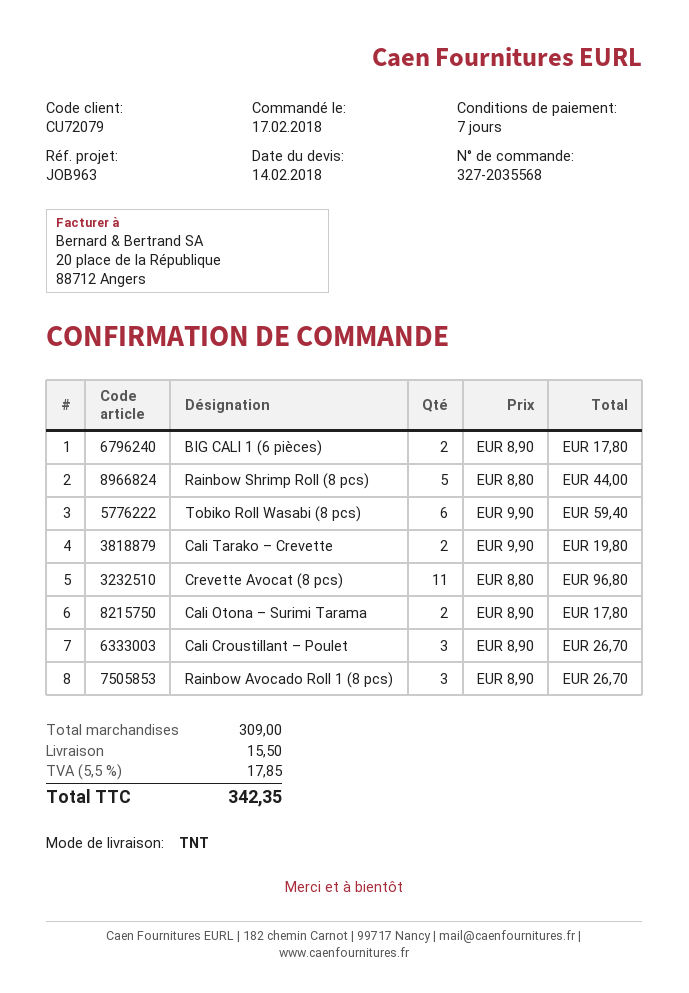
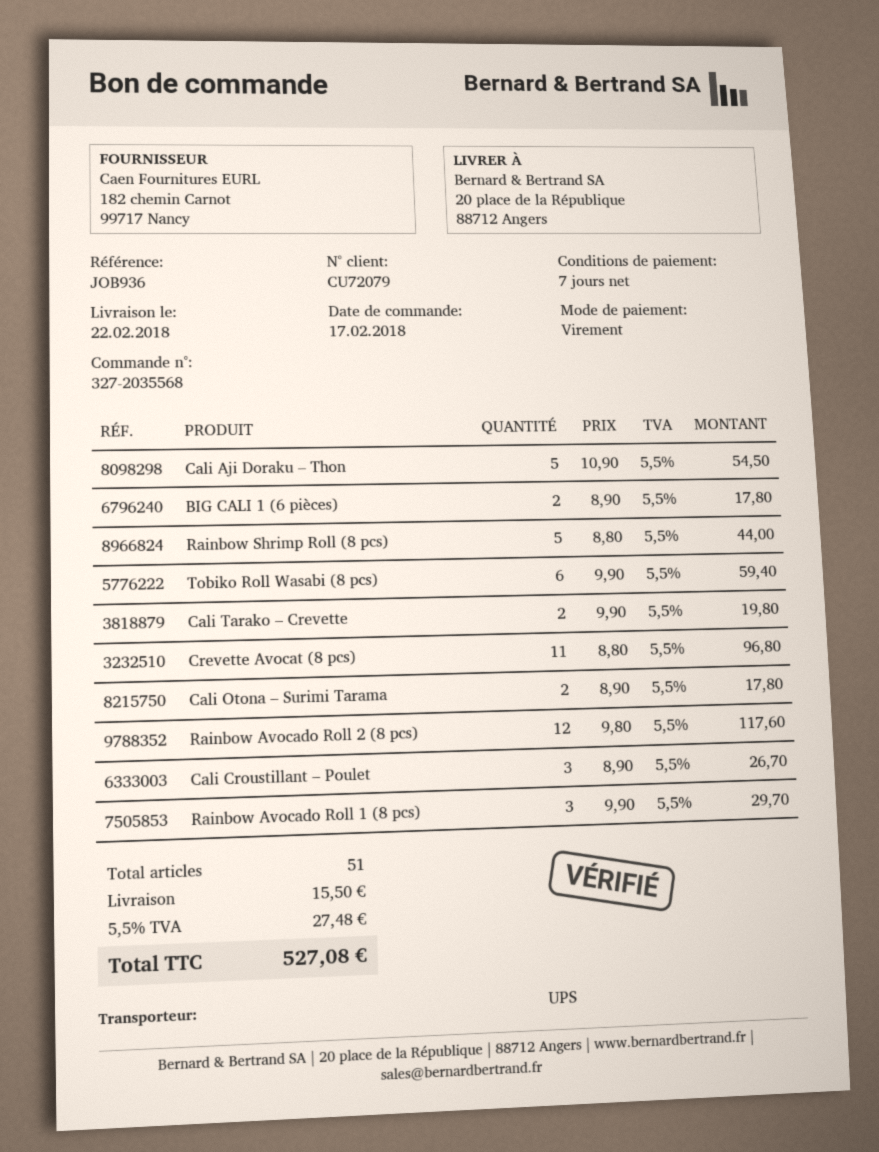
reference: JOB963 -> JOB936
shipping method: TNT -> UPS
Rainbow Avocado Roll 1 (8 pcs): 3 x 8.90 = 26.70 -> 3 x 9.90 = 29.70
Cali Aji Doraku – Thon: none -> 5 x 10.90 = 54.50
Rainbow Avocado Roll 2 (8 pcs): none -> 12 x 9.80 = 117.60
tax: 5.5% = 17.85 -> 5.5% = 27.48
total: 342.35 -> 527.08

